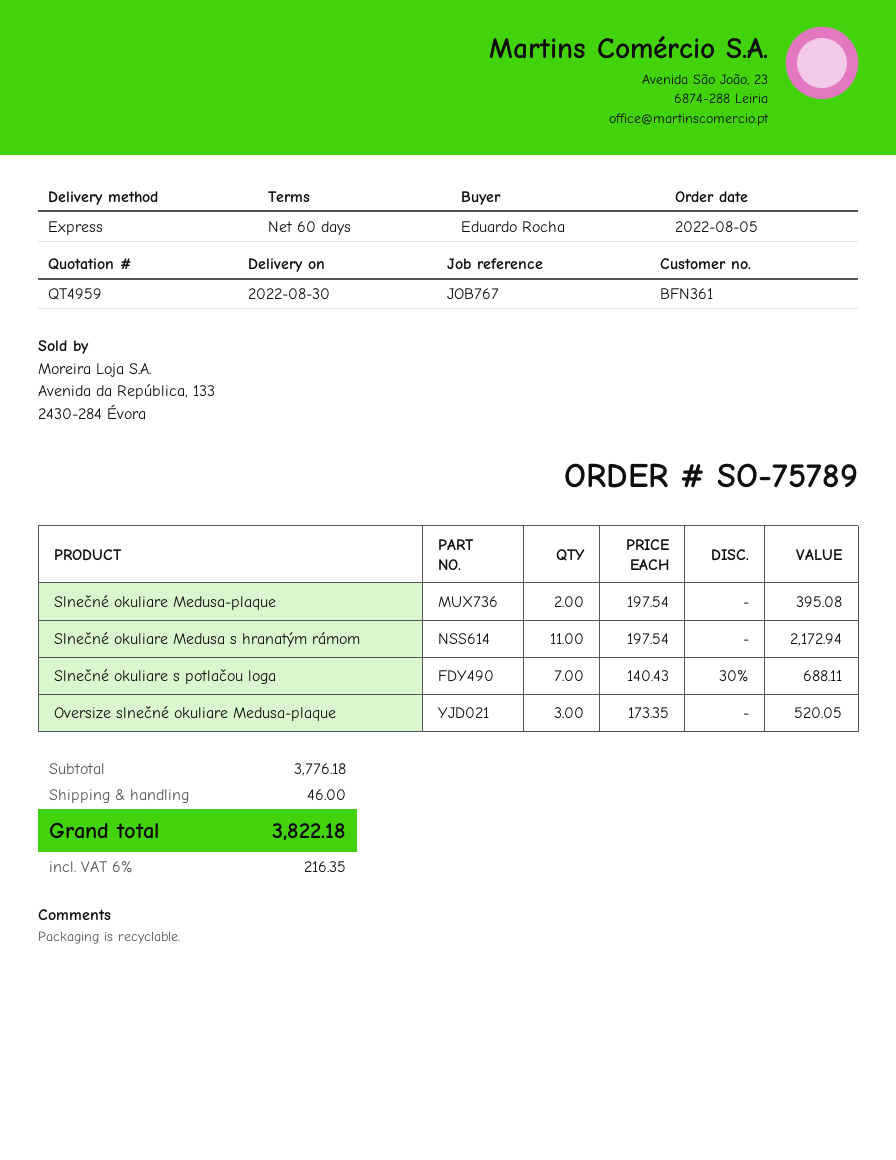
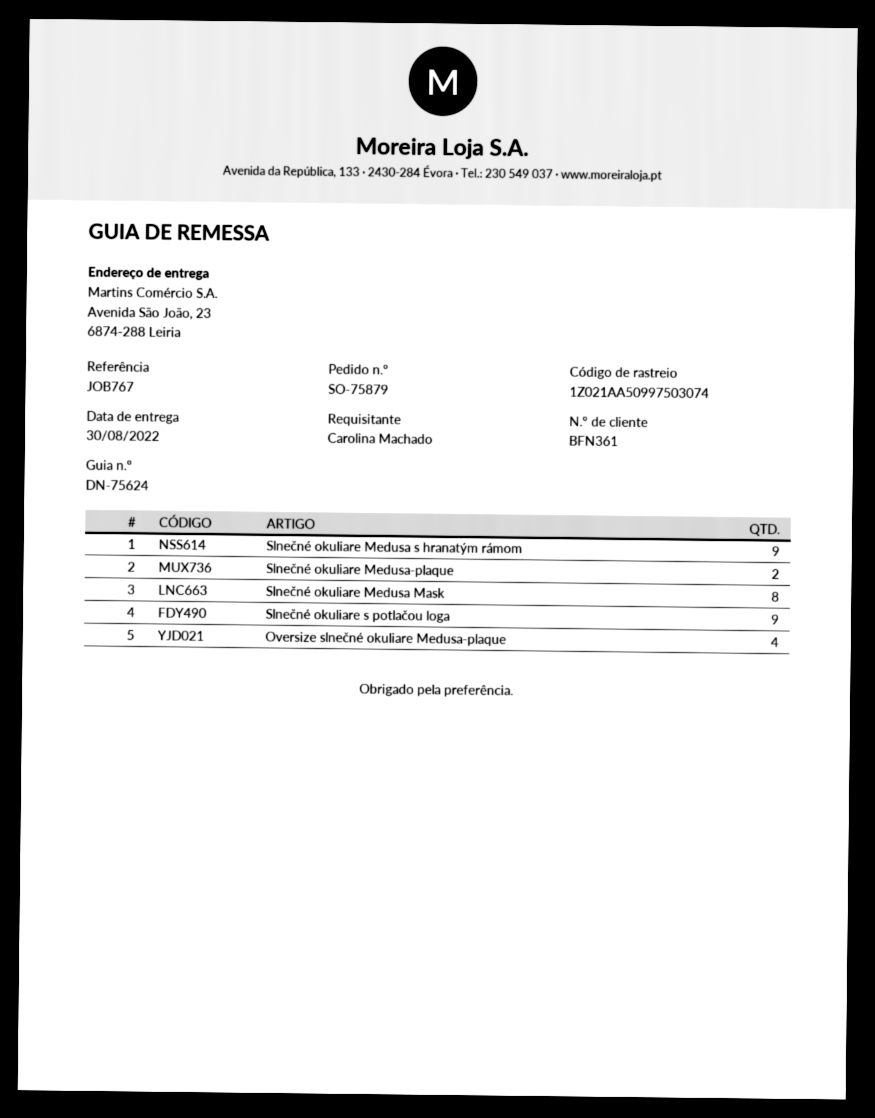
order number: SO-75789 -> SO-75879
ordered by: Eduardo Rocha -> Carolina Machado
Slnečné okuliare Medusa s hranatým rámom: 11 -> 9
Slnečné okuliare s potlačou loga: 7 -> 9
Oversize slnečné okuliare Medusa-plaque: 3 -> 4
Slnečné okuliare Medusa Mask: none -> 8

